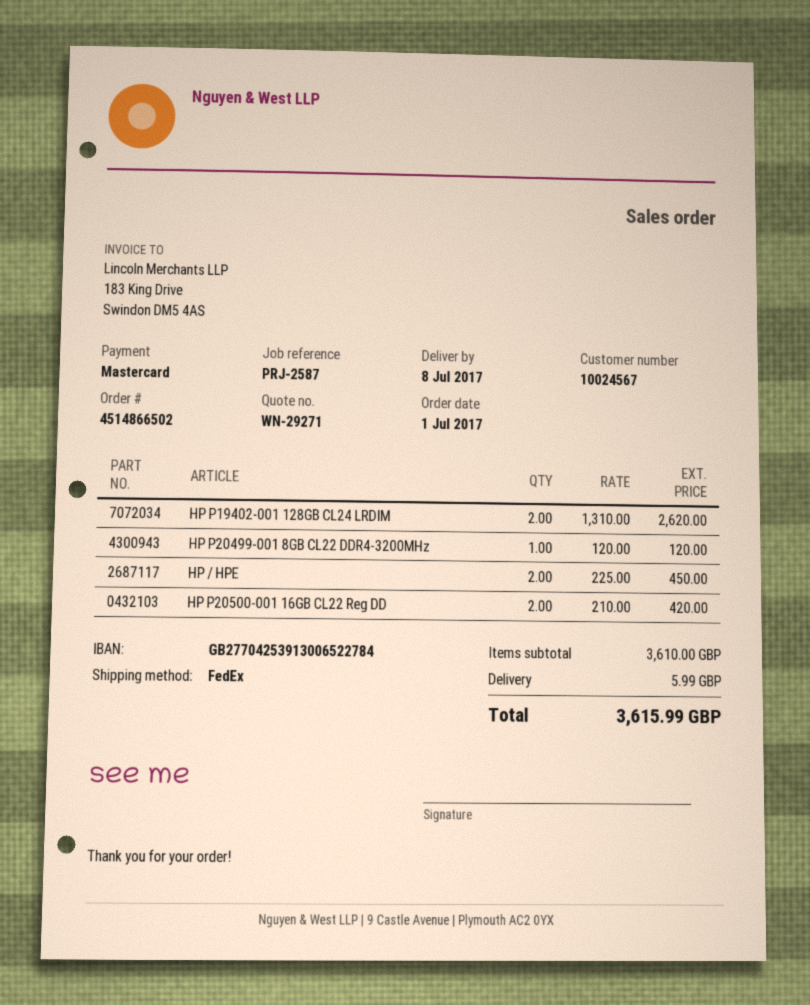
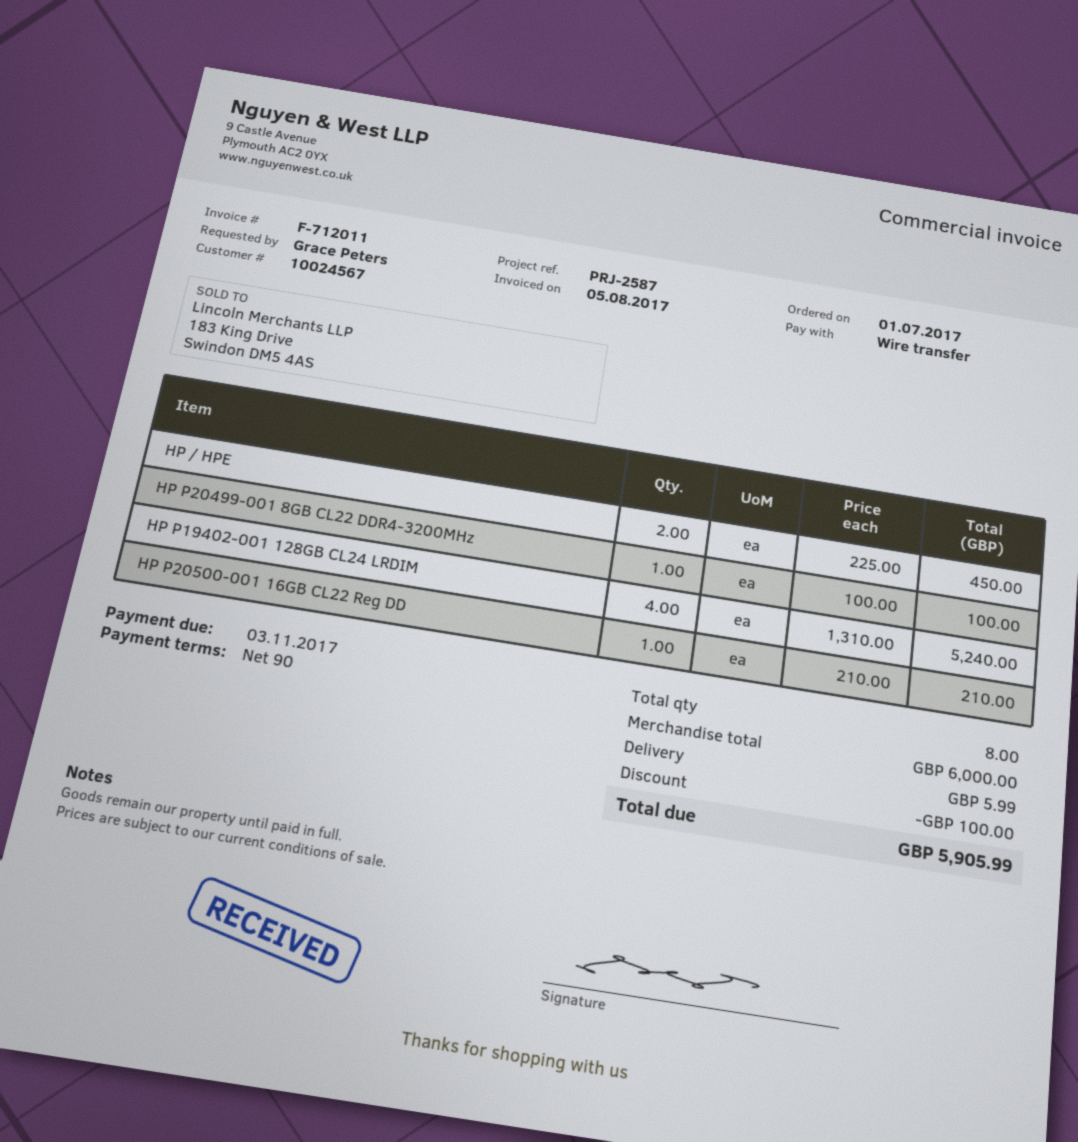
payment method: Mastercard -> bank transfer
HP P19402-001 128GB CL24 LRDIM: 2 x 1310.00 = 2620.00 -> 4 x 1310.00 = 5240.00
HP P20499-001 8GB CL22 DDR4-3200MHz: 1 x 120.00 = 120.00 -> 1 x 100.00 = 100.00
HP P20500-001 16GB CL22 Reg DD: 2 x 210.00 = 420.00 -> 1 x 210.00 = 210.00
subtotal: 3610.00 -> 6000.00
discount: none -> 100.00
total: 3615.99 -> 5905.99

